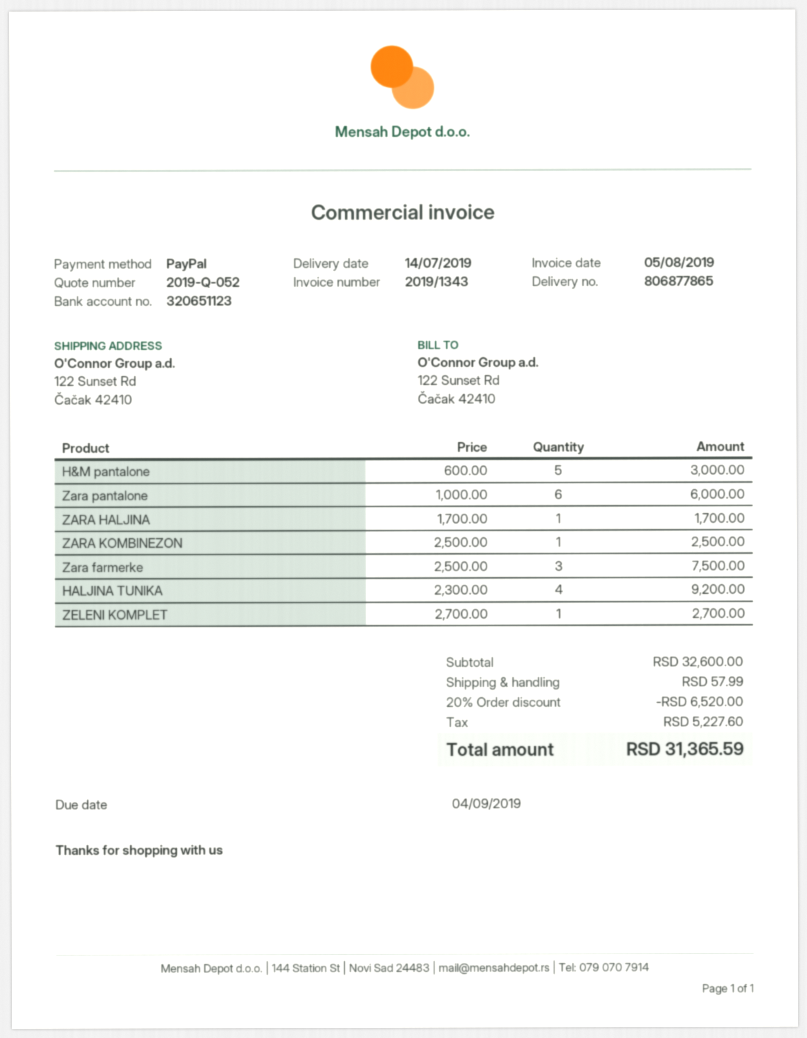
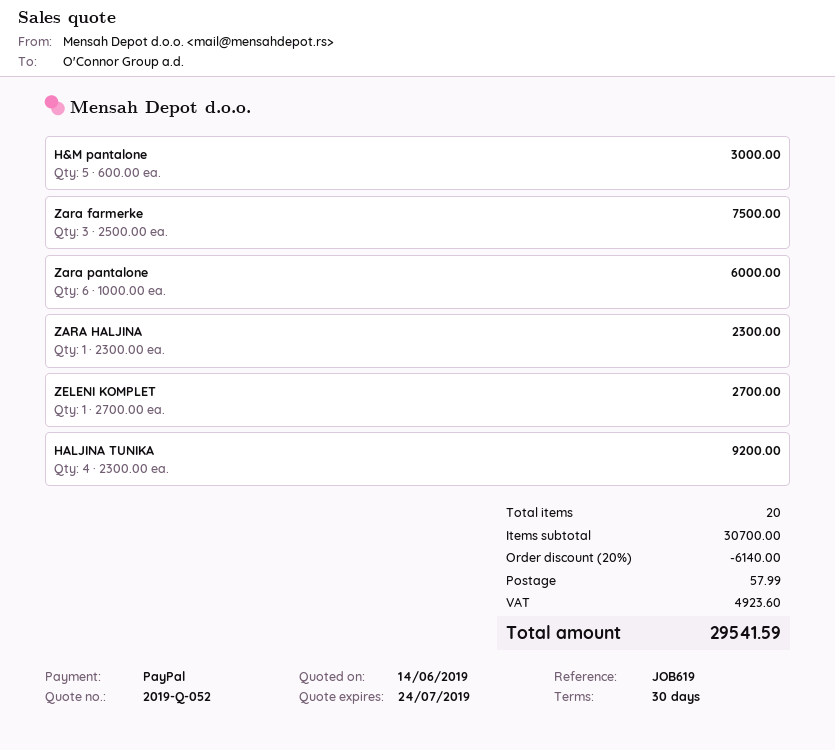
ZARA HALJINA: 1 x 1700.00 = 1700.00 -> 1 x 2300.00 = 2300.00
ZARA KOMBINEZON: 1 x 2500.00 = 2500.00 -> none
subtotal: 32600.00 -> 30700.00
discount: 20% = 6520.00 -> 20% = 6140.00
tax: 5227.60 -> 4923.60
total: 31365.59 -> 29541.59

